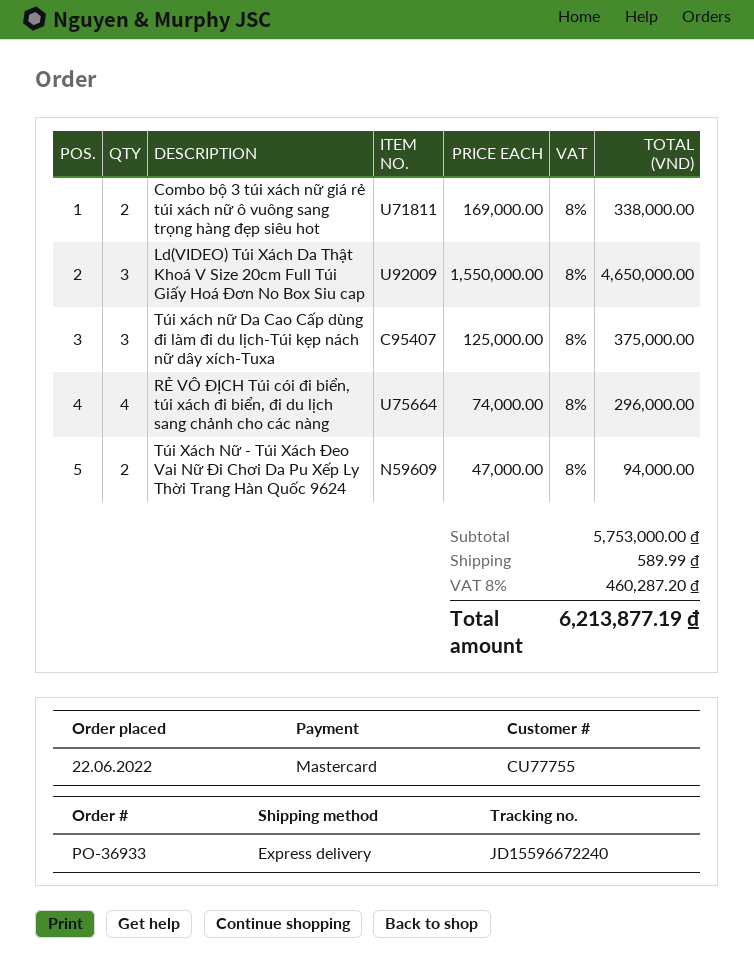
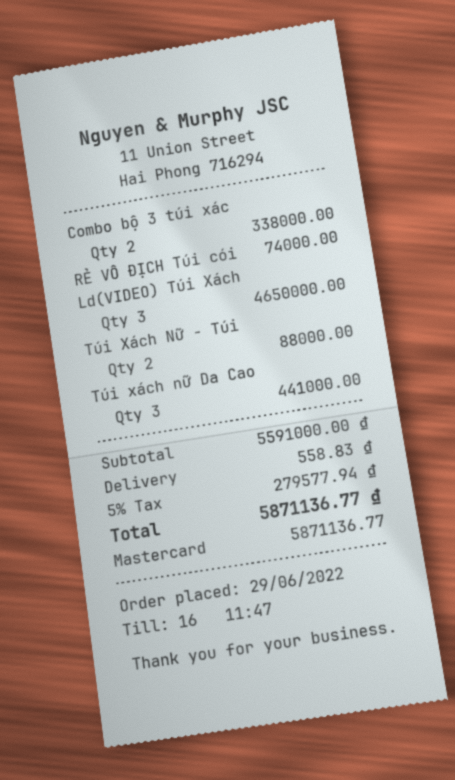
order date: 2022-06-22 -> 2022-06-29
Túi xách nữ Da Cao Cấp dùng đi làm đi du lịch-Túi kẹp nách nữ dây xích-Tuxa: 3 for 375000.00 -> 3 for 441000.00
RẺ VÔ ĐỊCH Túi cói đi biển, túi xách đi biển, đi du lịch sang chảnh cho các nàng: 4 for 296000.00 -> 1 for 74000.00
Túi Xách Nữ - Túi Xách Đeo Vai Nữ Đi Chơi Da Pu Xếp Ly Thời Trang Hàn Quốc 9624: 2 for 94000.00 -> 2 for 88000.00
subtotal: 5753000.00 -> 5591000.00
shipping: 589.99 -> 558.83
tax: 8% = 460287.20 -> 5% = 279577.94
total: 6213877.19 -> 5871136.77

